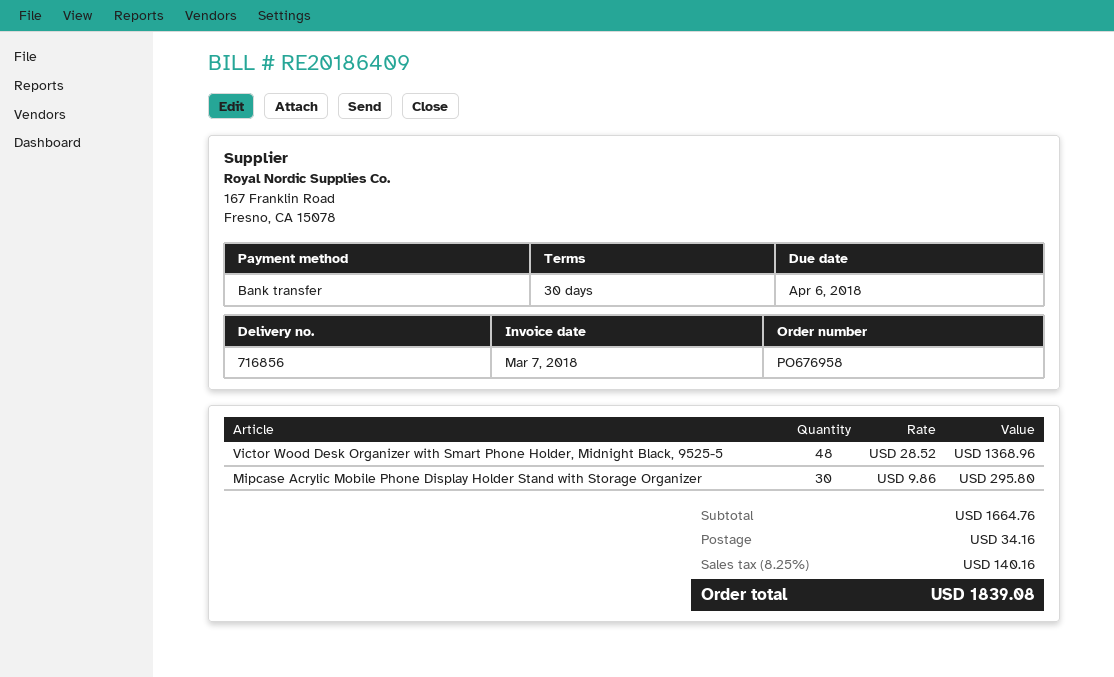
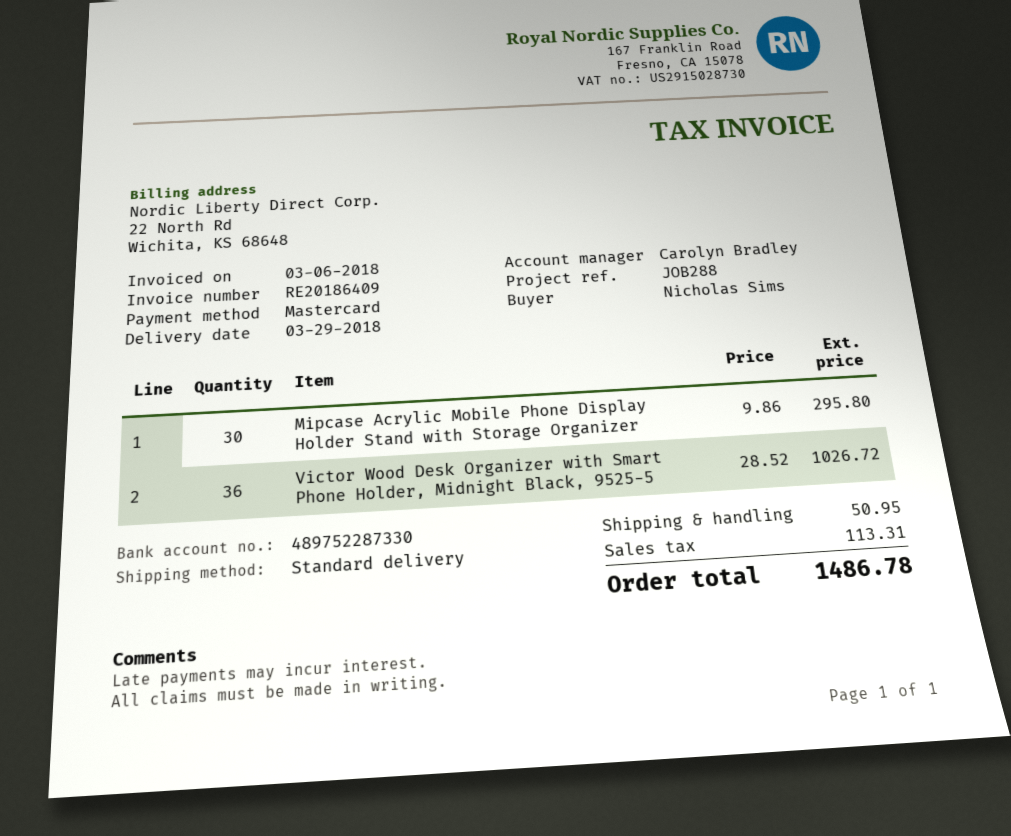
invoice date: 2018-03-07 -> 2018-03-06
payment method: bank transfer -> Mastercard
Victor Wood Desk Organizer with Smart Phone Holder, Midnight Black, 9525-5: 48 x 28.52 = 1368.96 -> 36 x 28.52 = 1026.72
shipping: 34.16 -> 50.95
tax: 140.16 -> 113.31
total: 1839.08 -> 1486.78

